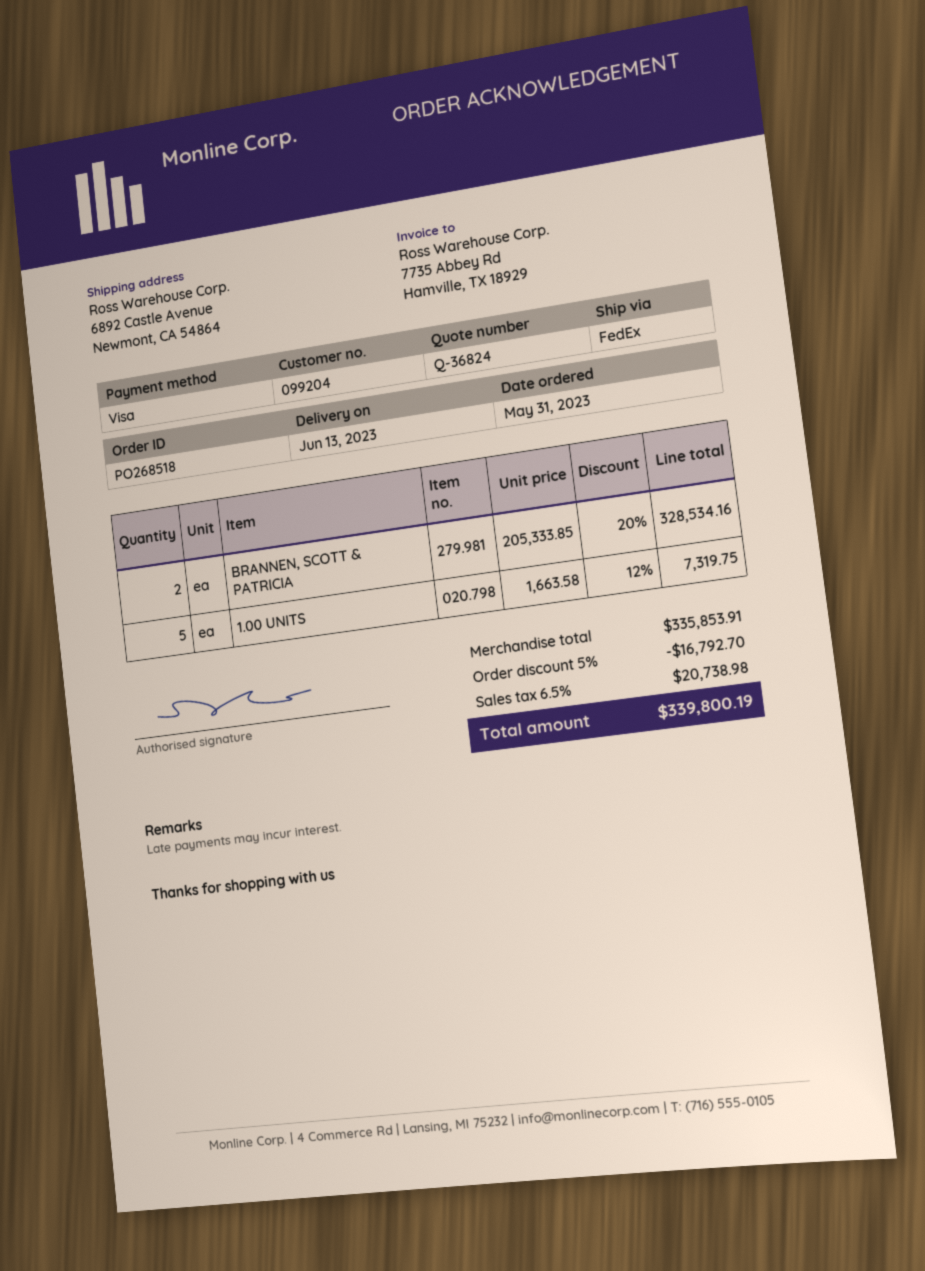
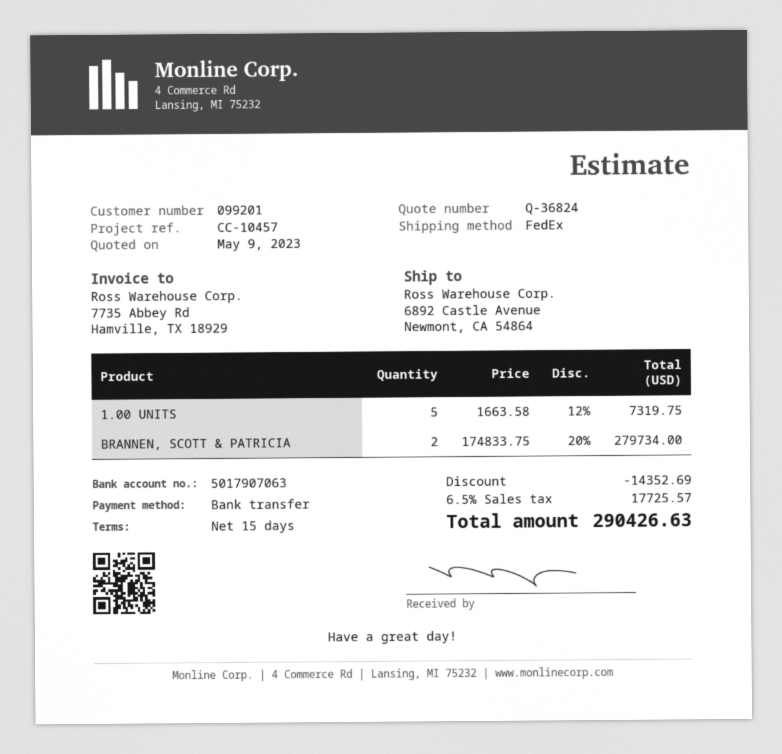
customer number: 099204 -> 099201
payment method: Visa -> bank transfer
BRANNEN, SCOTT & PATRICIA: 2 x 205333.85 - 20% = 328534.16 -> 2 x 174833.75 - 20% = 279734.00
discount: 16792.70 -> 14352.69
tax: 6.5% = 20738.98 -> 6.5% = 17725.57
total: 339800.19 -> 290426.63

